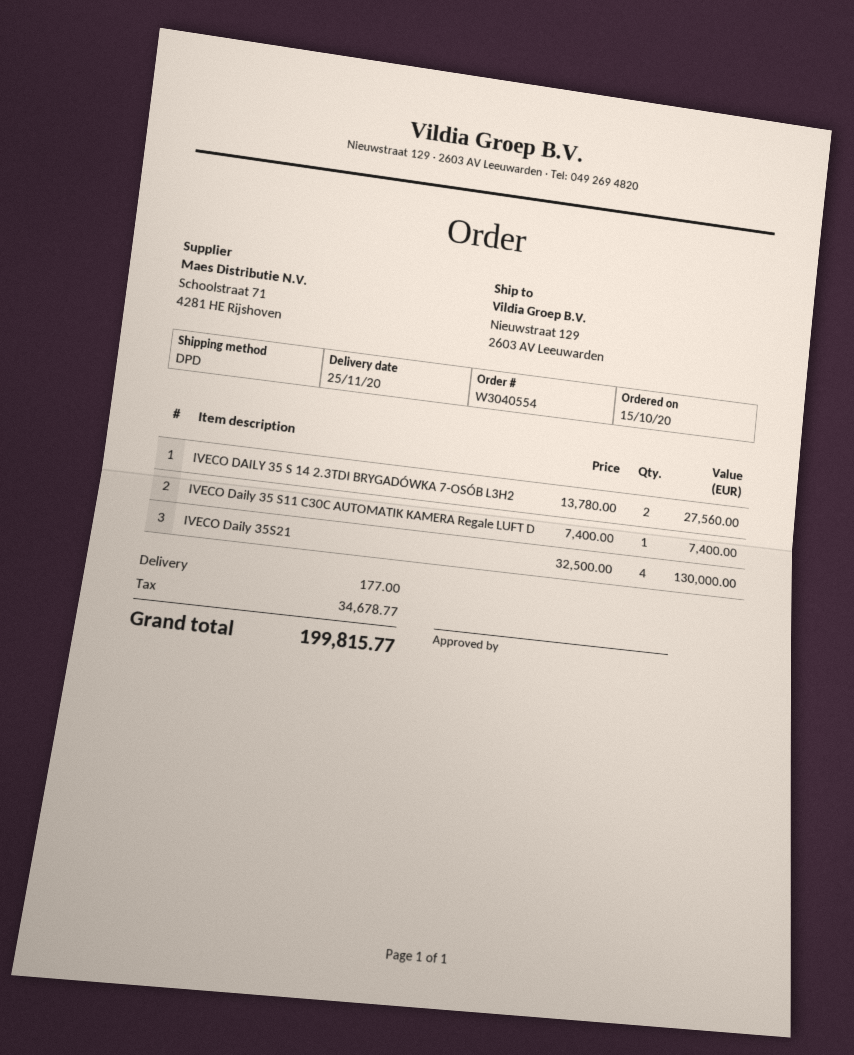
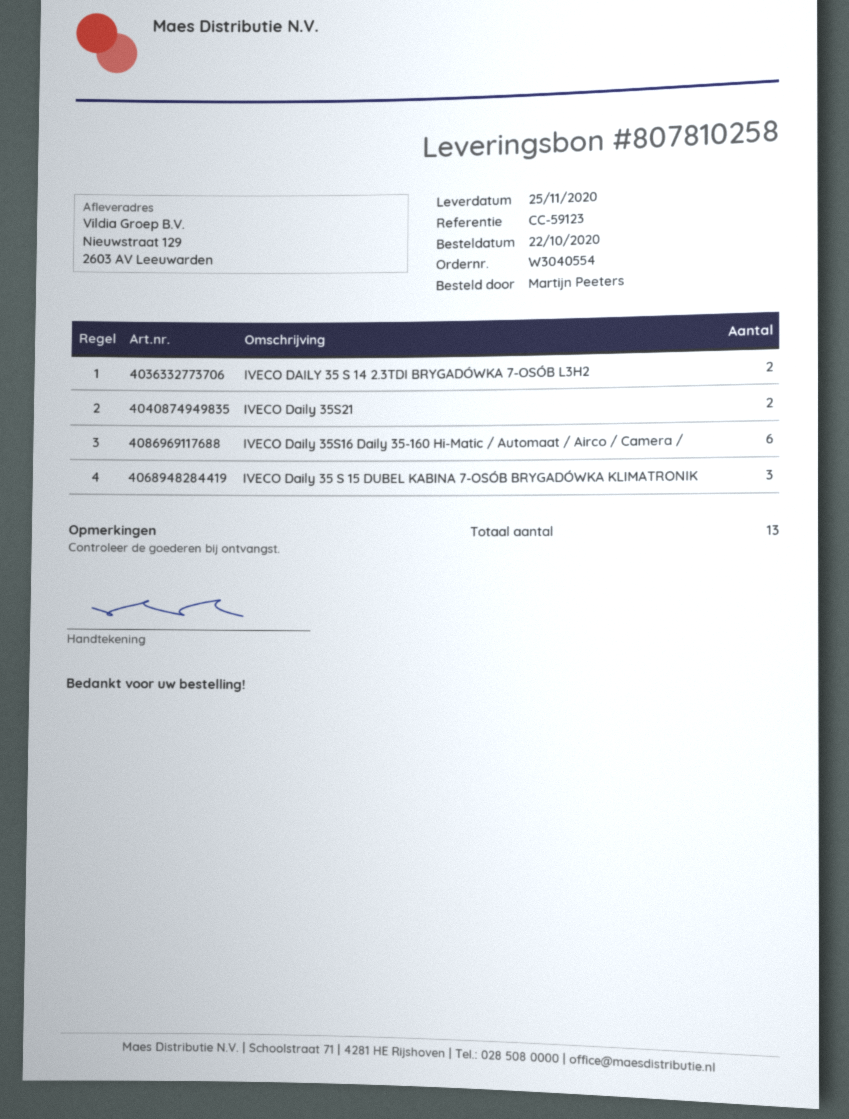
order date: 2020-10-15 -> 2020-10-22
IVECO Daily 35 S11 C30C AUTOMATIK KAMERA Regale LUFT D: 1 -> none
IVECO Daily 35S21: 4 -> 2
IVECO Daily 35S16 Daily 35-160 Hi-Matic / Automaat / Airco / Camera /: none -> 6
IVECO Daily 35 S 15 DUBEL KABINA 7-OSÓB BRYGADÓWKA KLIMATRONIK: none -> 3

